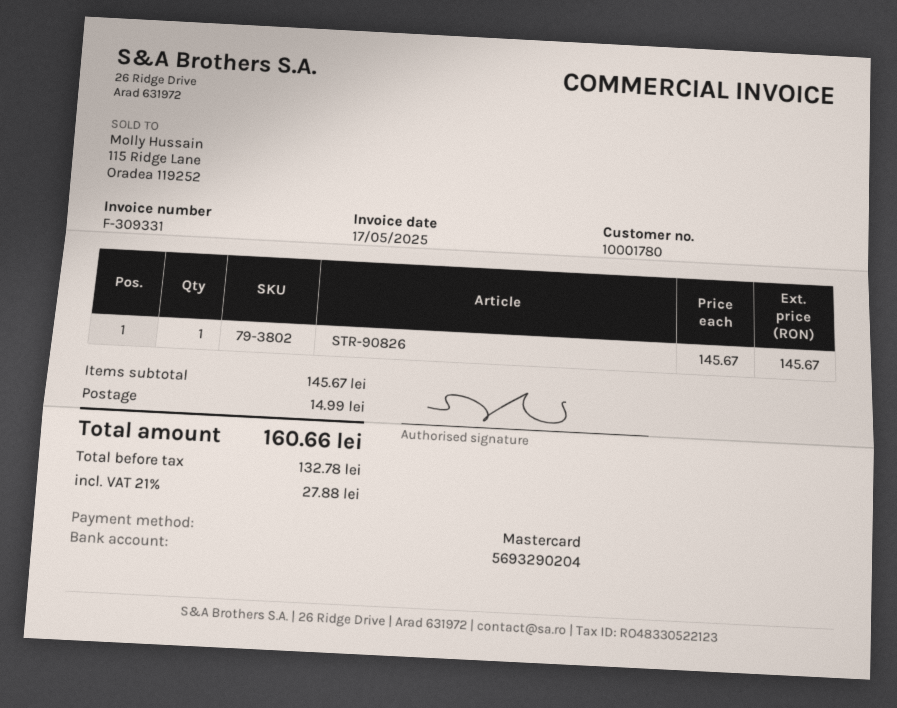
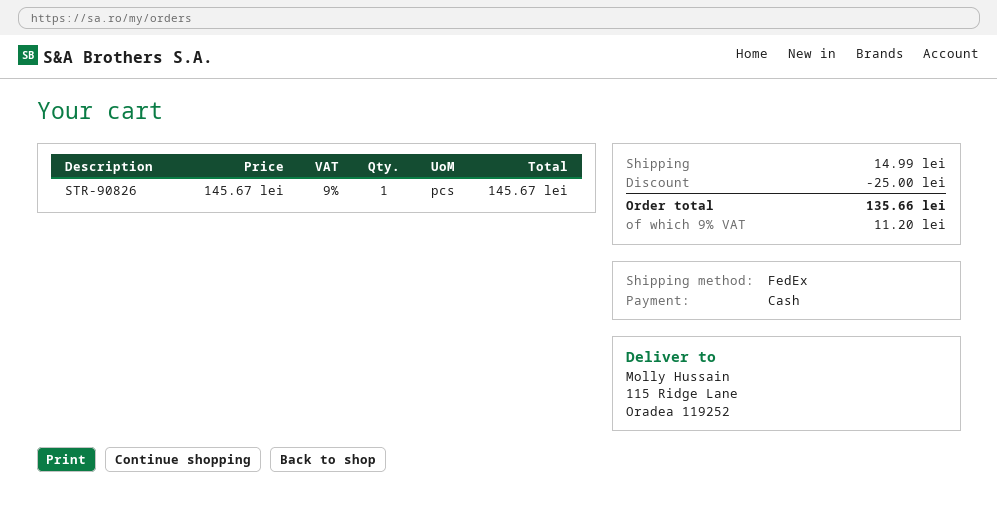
payment method: Mastercard -> cash
discount: none -> 25.00
tax: 21% = 27.88 -> 9% = 11.20
total: 160.66 -> 135.66

